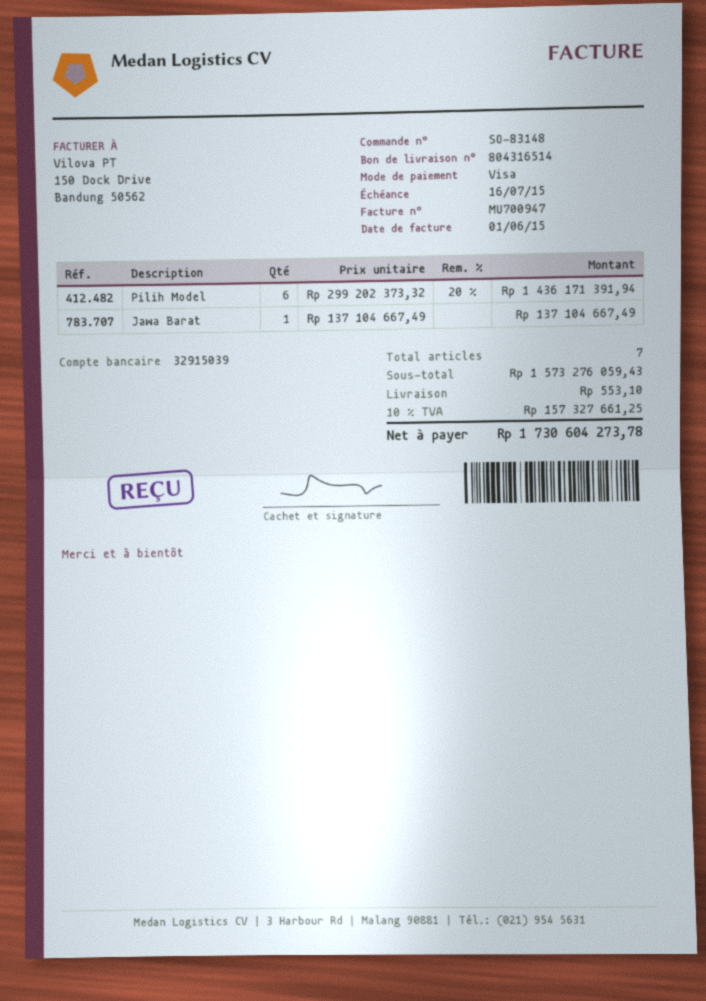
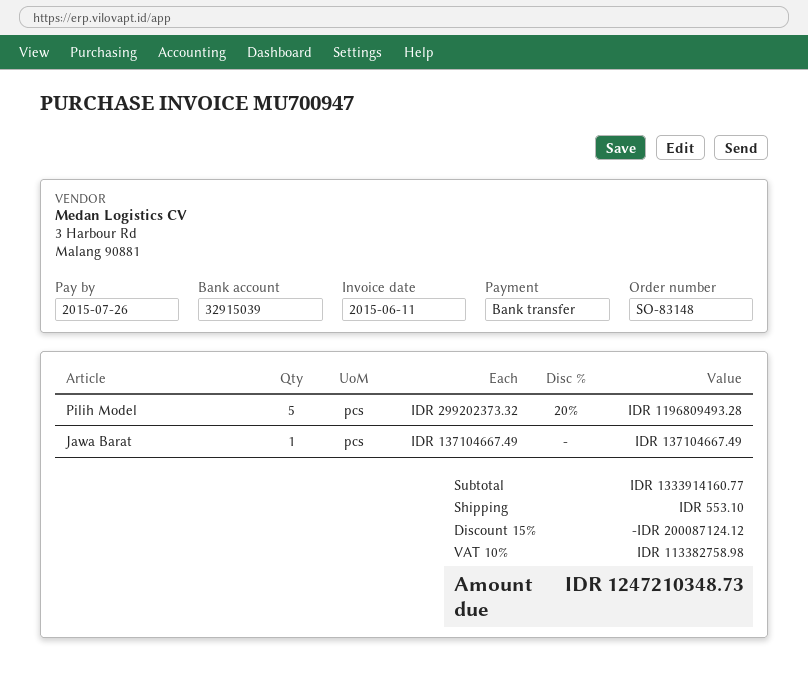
invoice date: 2015-06-01 -> 2015-06-11
due date: 2015-07-16 -> 2015-07-26
payment method: Visa -> bank transfer
Pilih Model: 6 x 299202373.32 - 20% = 1436171391.94 -> 5 x 299202373.32 - 20% = 1196809493.28
subtotal: 1573276059.43 -> 1333914160.77
discount: none -> 15% = 200087124.12
tax: 10% = 157327661.25 -> 10% = 113382758.98
total: 1730604273.78 -> 1247210348.73

